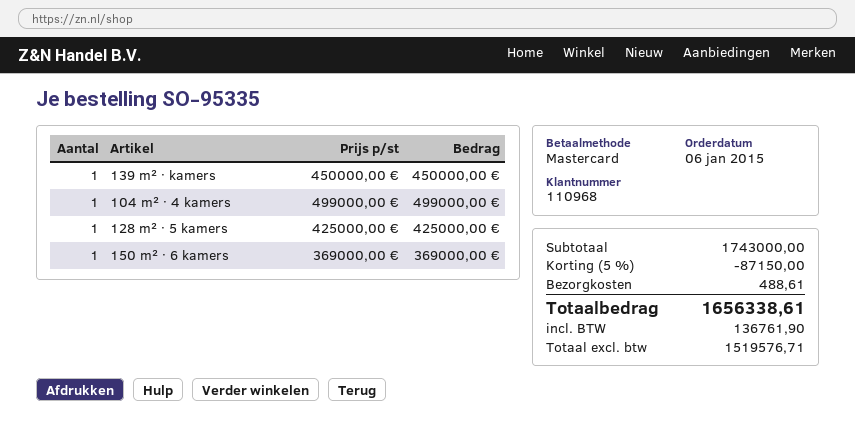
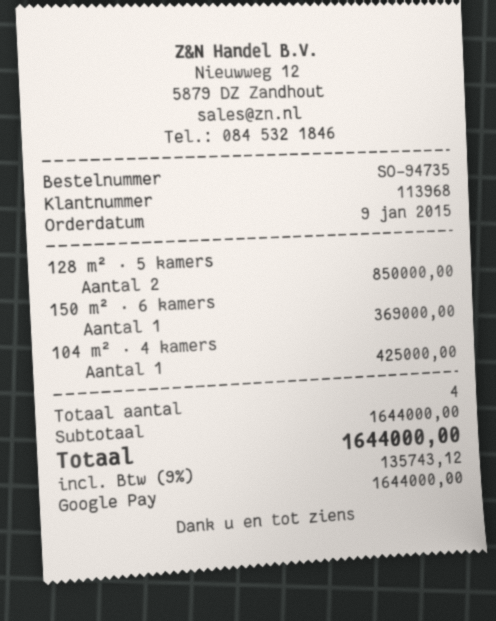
order number: SO-95335 -> SO-94735
order date: 2015-01-06 -> 2015-01-09
customer number: 110968 -> 113968
payment method: Mastercard -> Google Pay
139 m² · kamers: 1 for 450000.00 -> none
104 m² · 4 kamers: 1 for 499000.00 -> 1 for 425000.00
128 m² · 5 kamers: 1 for 425000.00 -> 2 for 850000.00
subtotal: 1743000.00 -> 1644000.00
discount: 5% = 87150.00 -> none
shipping: 488.61 -> none
tax: 136761.90 -> 135743.12
total: 1656338.61 -> 1644000.00

